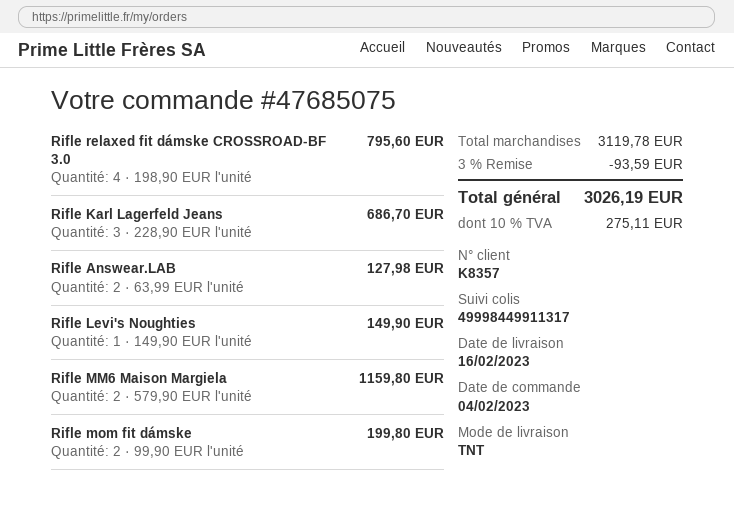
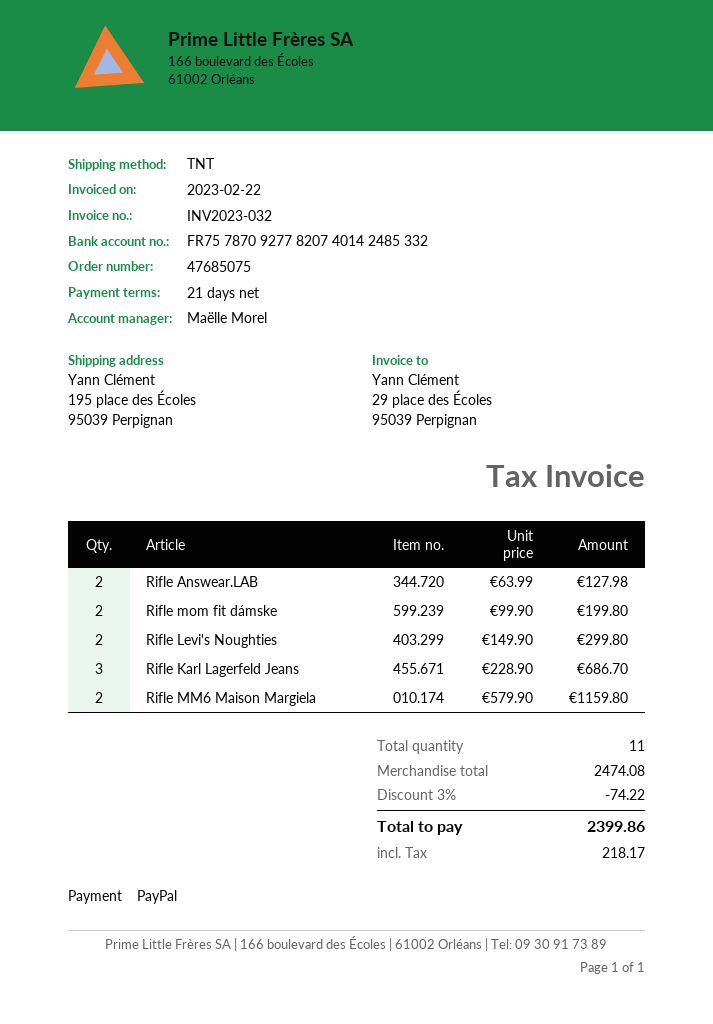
Rifle relaxed fit dámske CROSSROAD-BF 3.0: 4 x 198.90 = 795.60 -> none
Rifle Levi's Noughties: 1 x 149.90 = 149.90 -> 2 x 149.90 = 299.80
subtotal: 3119.78 -> 2474.08
discount: 3% = 93.59 -> 3% = 74.22
tax: 275.11 -> 218.17
total: 3026.19 -> 2399.86

